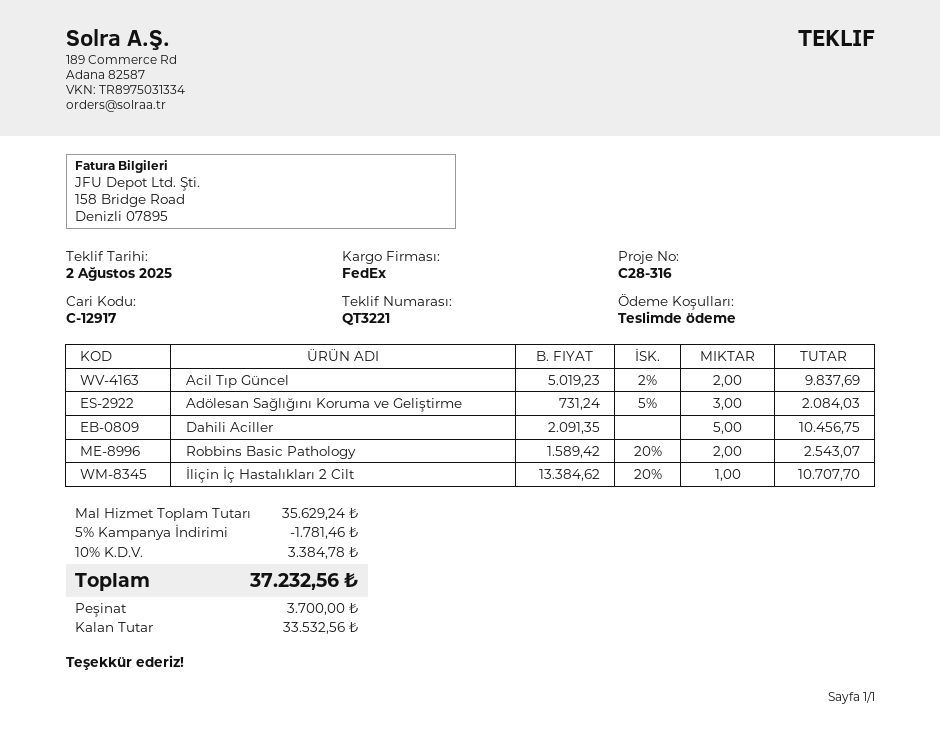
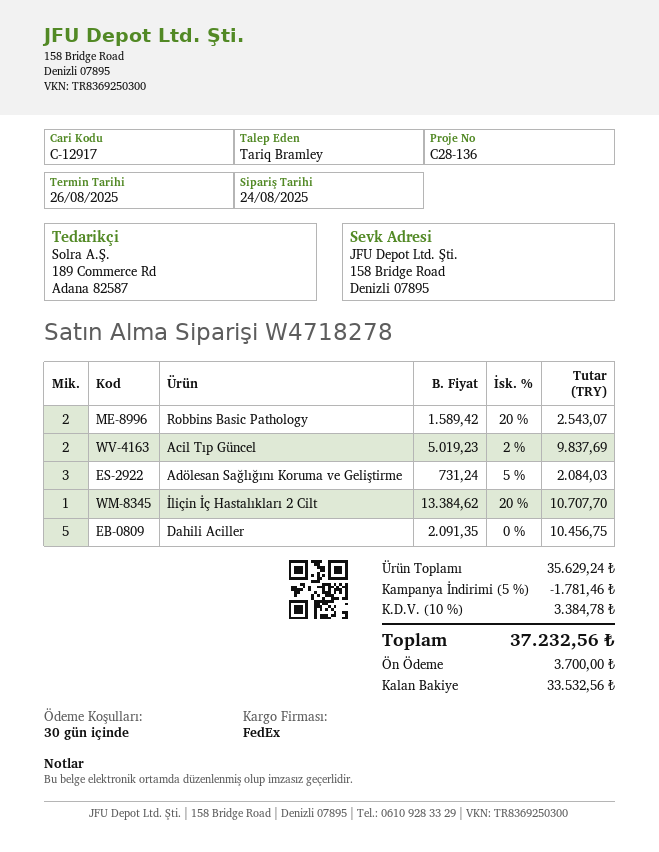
payment terms: on receipt -> 30 days
reference: C28-316 -> C28-136

